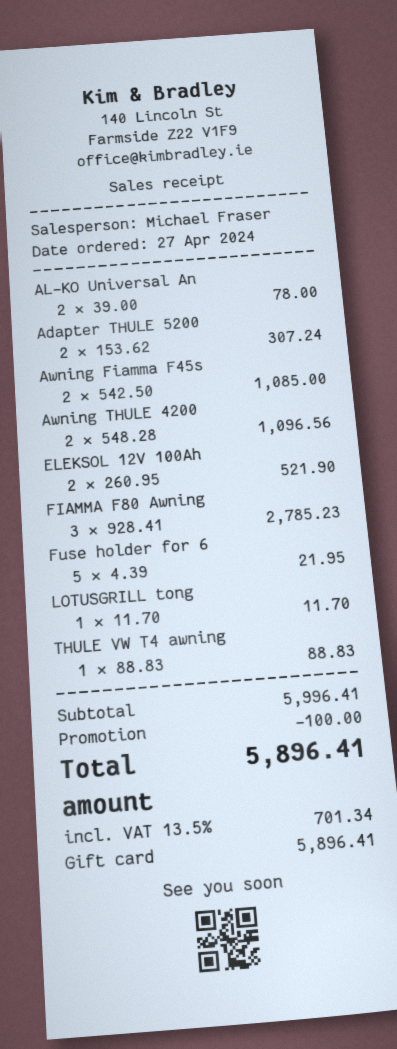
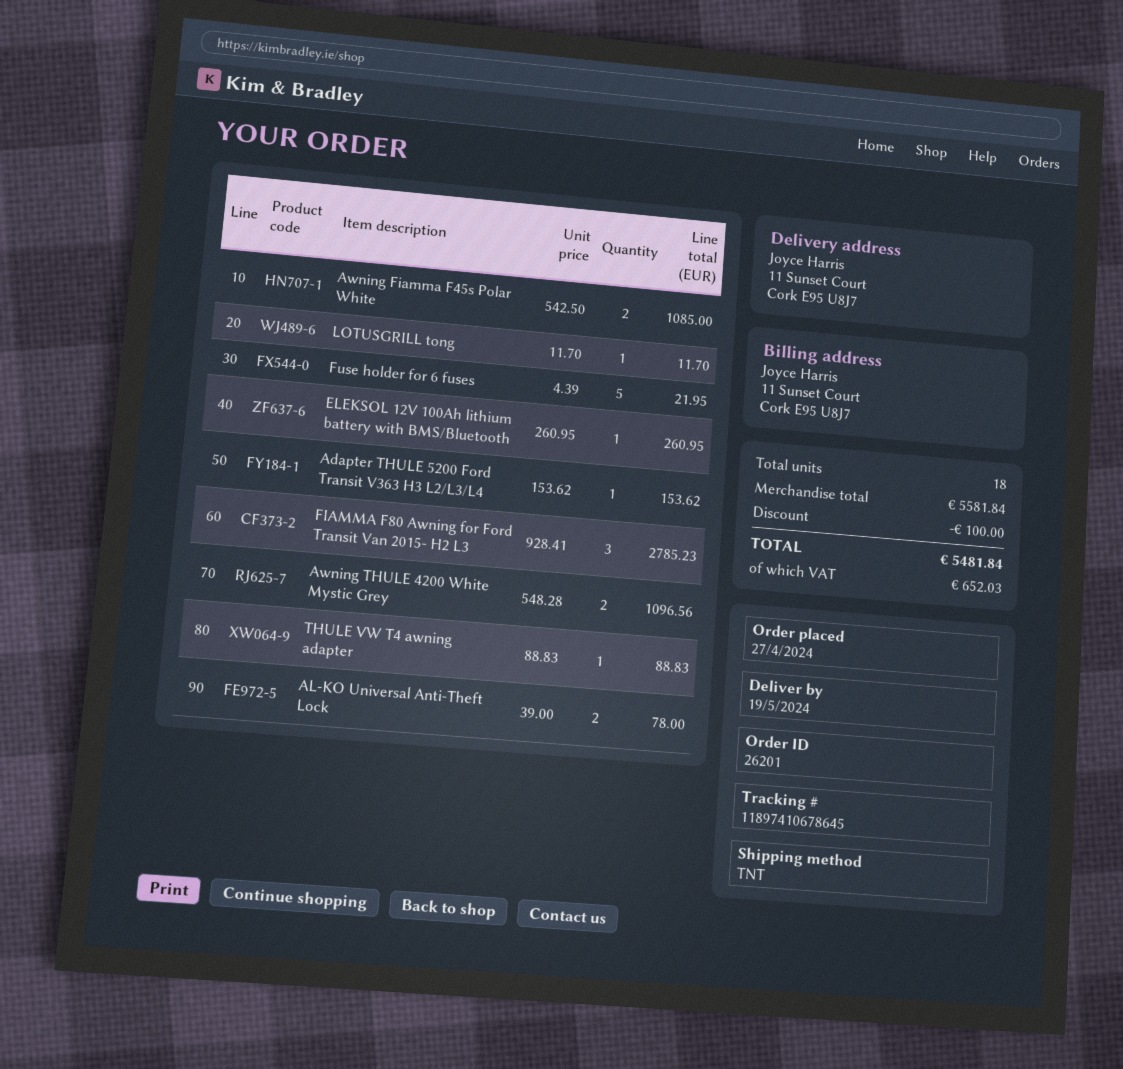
Adapter THULE 5200: 2 x 153.62 = 307.24 -> 1 x 153.62 = 153.62
ELEKSOL 12V 100Ah: 2 x 260.95 = 521.90 -> 1 x 260.95 = 260.95
subtotal: 5996.41 -> 5581.84
tax: 701.34 -> 652.03
total: 5896.41 -> 5481.84

